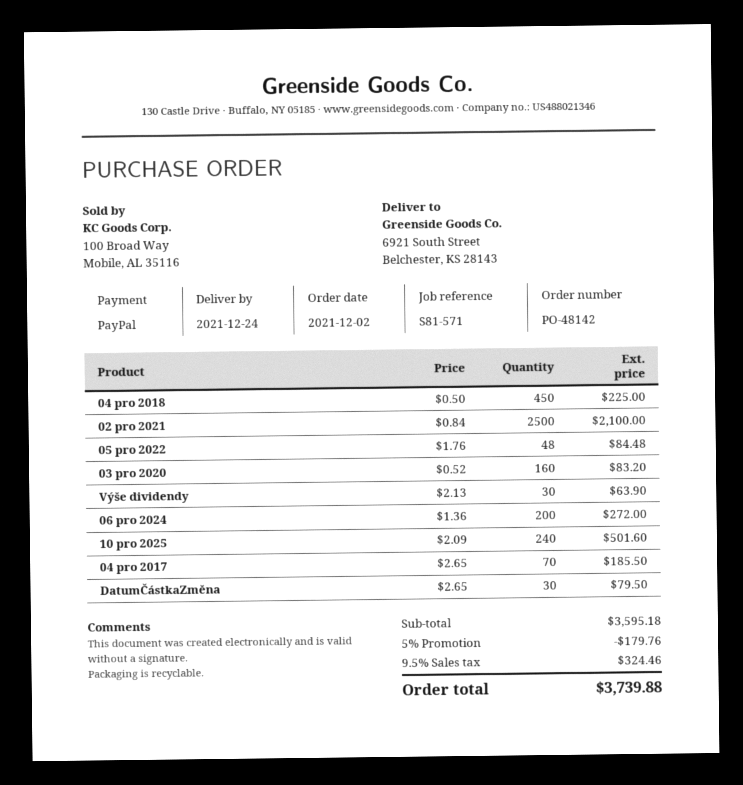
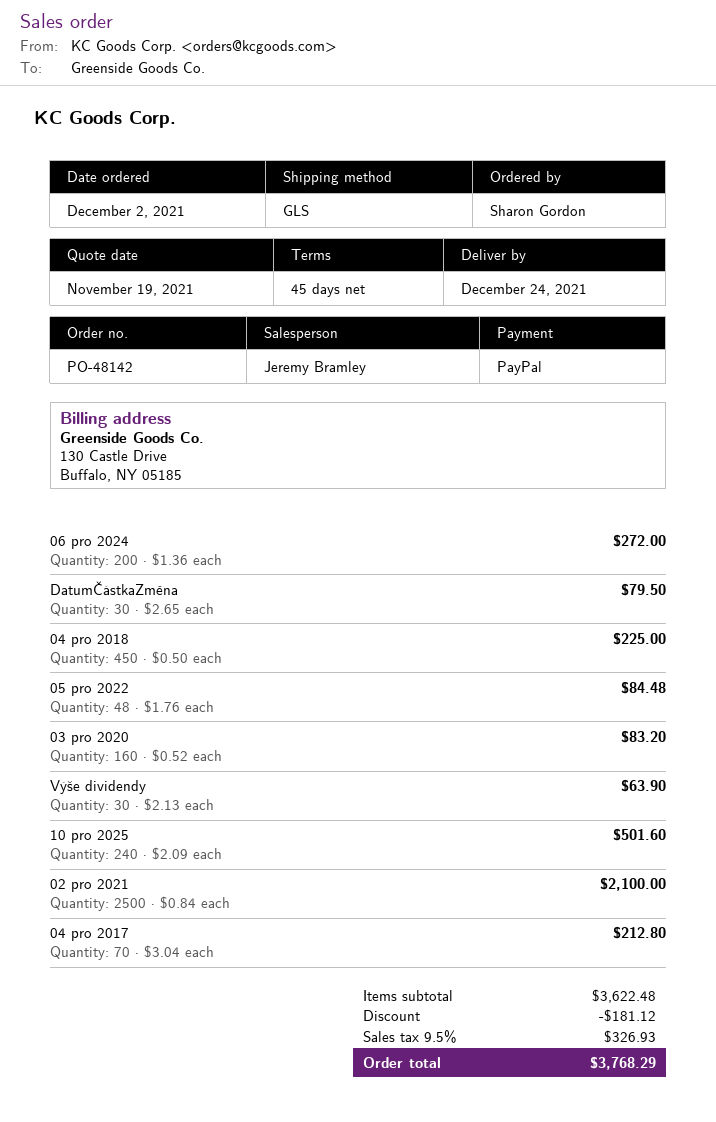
04 pro 2017: 70 x 2.65 = 185.50 -> 70 x 3.04 = 212.80
subtotal: 3595.18 -> 3622.48
discount: 179.76 -> 181.12
tax: 9.5% = 324.46 -> 9.5% = 326.93
total: 3739.88 -> 3768.29

